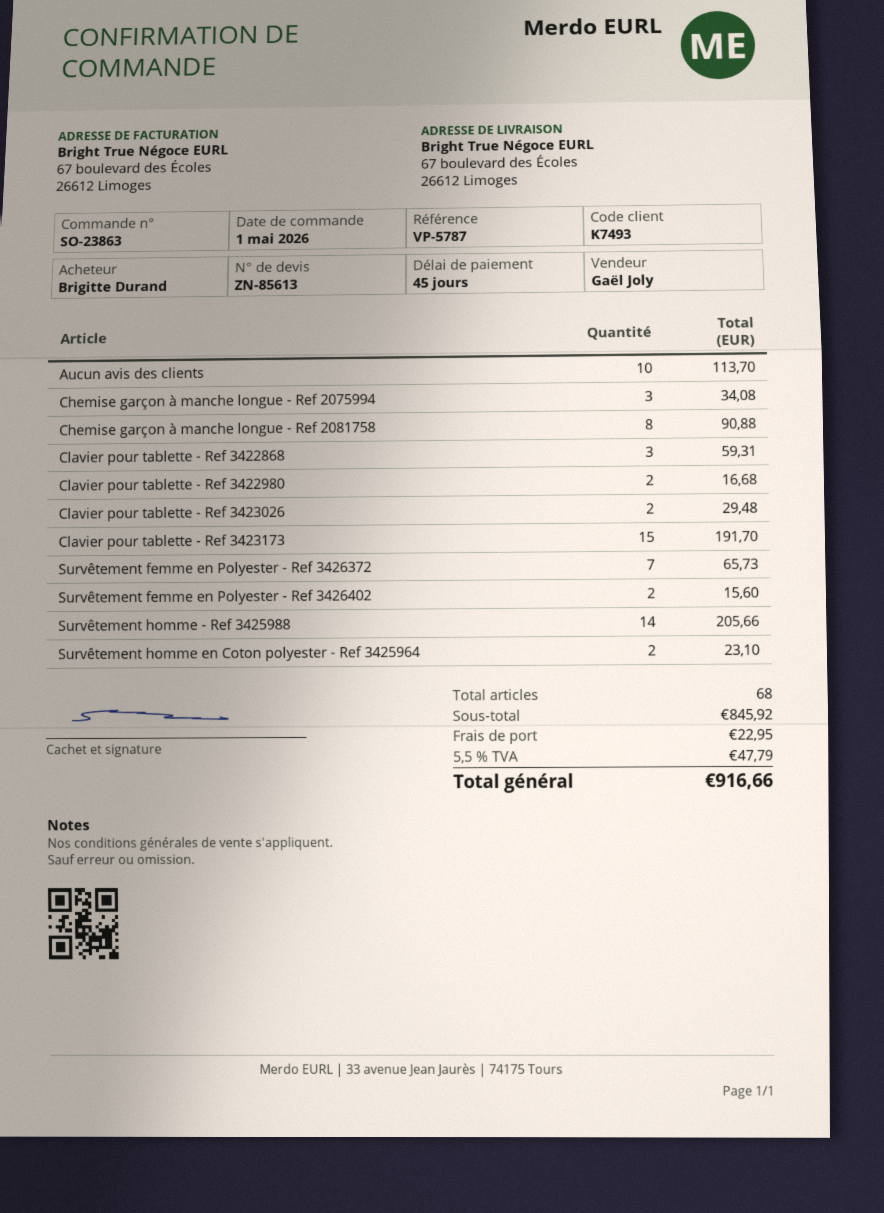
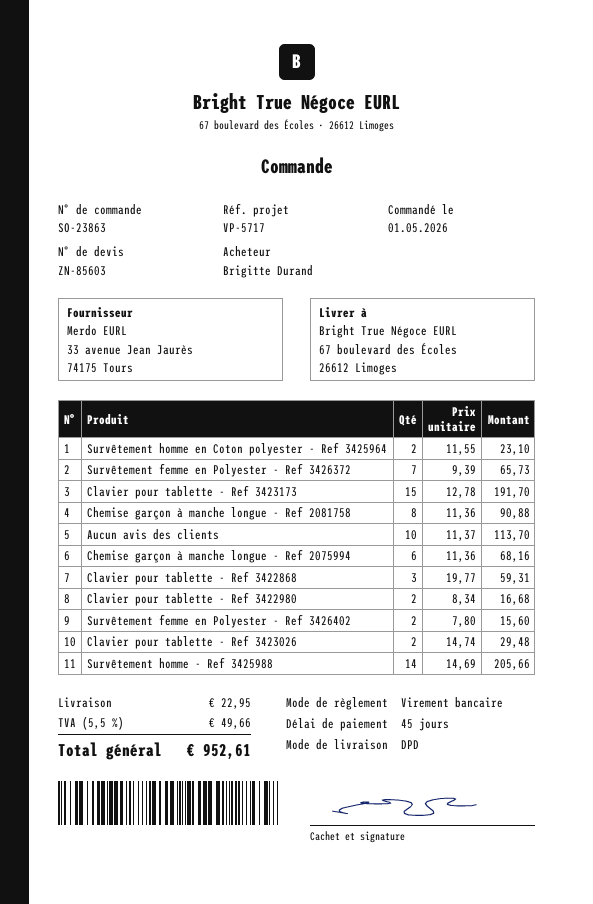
quote number: ZN-85613 -> ZN-85603
reference: VP-5787 -> VP-5717
Chemise garçon à manche longue - Ref 2075994: 3 for 34.08 -> 6 for 68.16
tax: 5.5% = 47.79 -> 5.5% = 49.66
total: 916.66 -> 952.61

